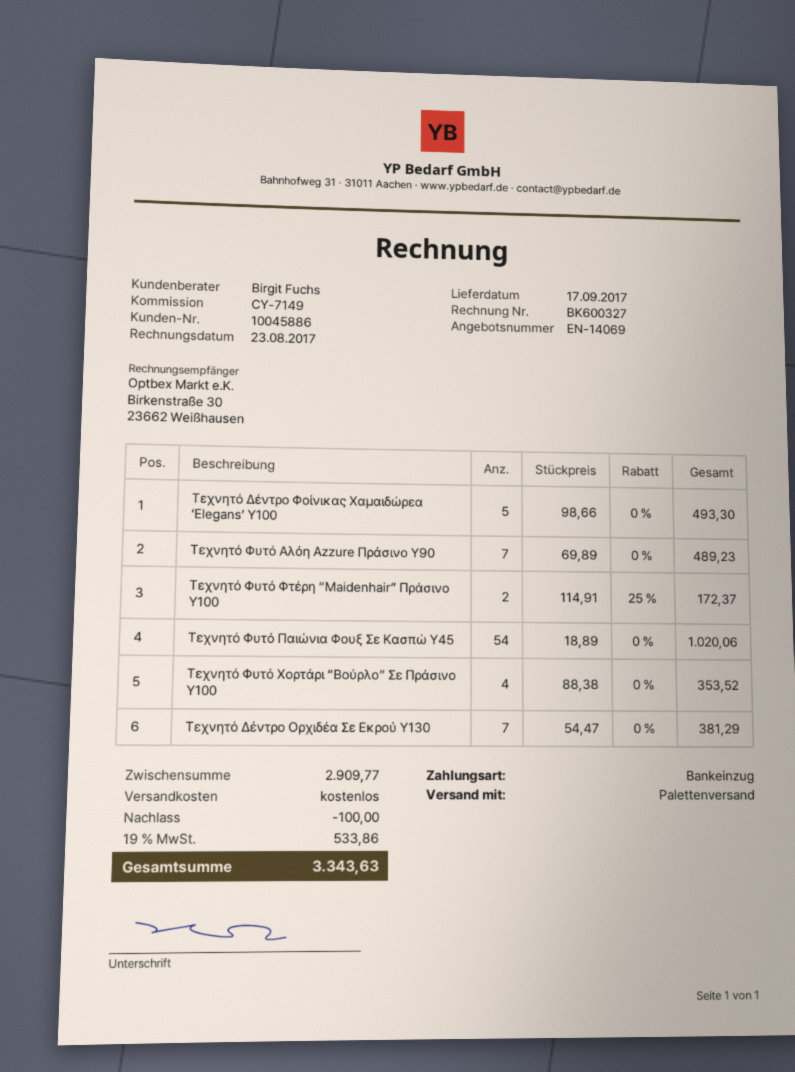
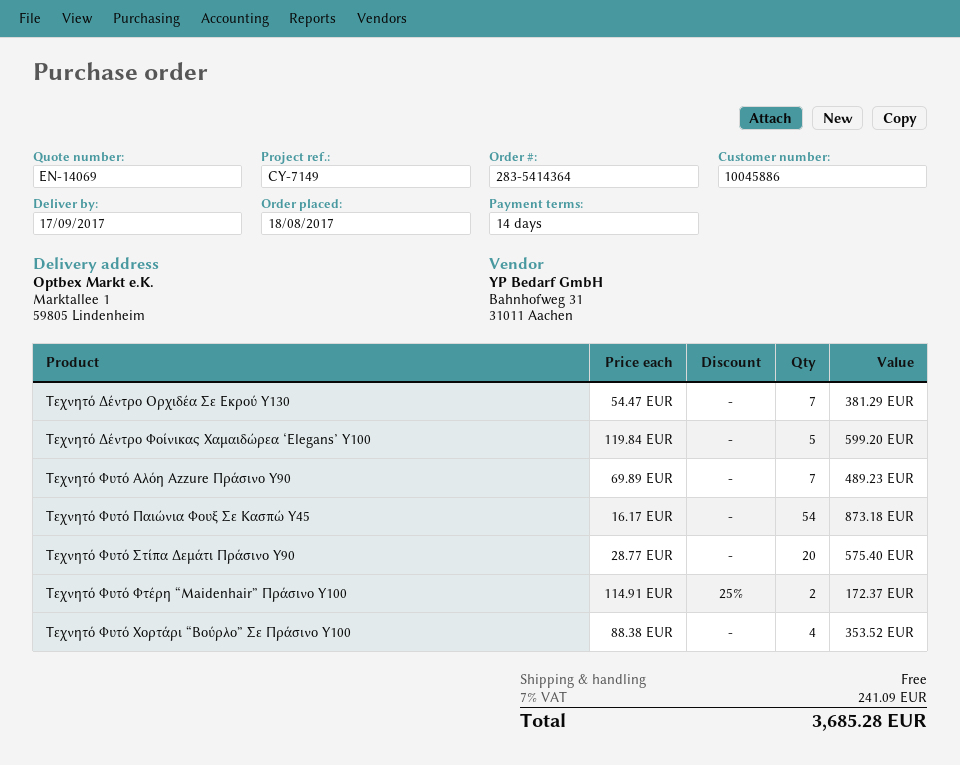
Τεχνητό Δέντρο Φοίνικας Χαμαιδώρεα ‘Elegans’ Υ100: 5 x 98.66 = 493.30 -> 5 x 119.84 = 599.20
Τεχνητό Φυτό Παιώνια Φουξ Σε Κασπώ Υ45: 54 x 18.89 = 1020.06 -> 54 x 16.17 = 873.18
Τεχνητό Φυτό Στίπα Δεμάτι Πράσινο Υ90: none -> 20 x 28.77 = 575.40
discount: 100.00 -> none
tax: 19% = 533.86 -> 7% = 241.09
total: 3343.63 -> 3685.28

